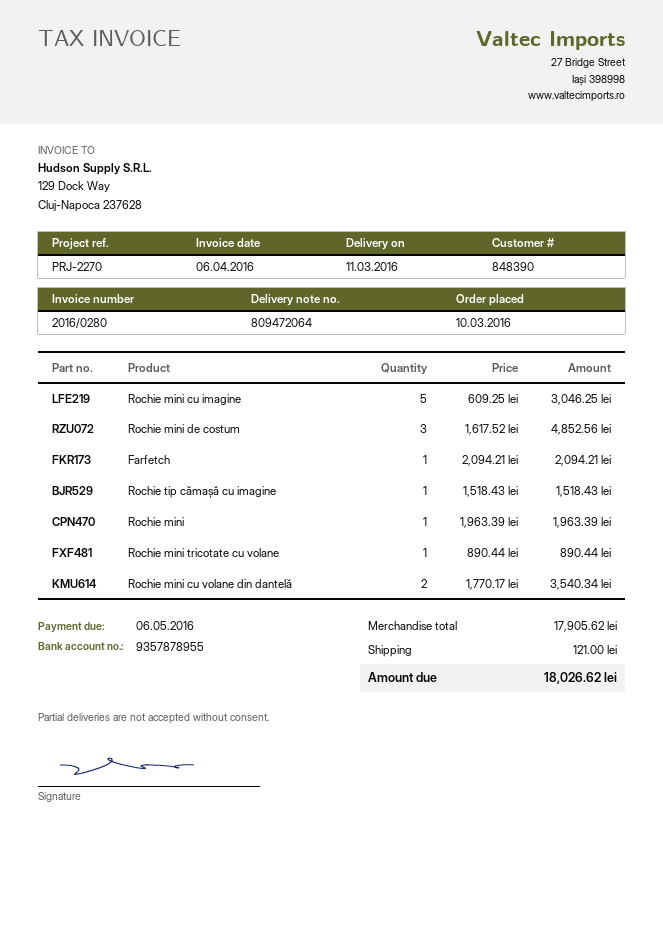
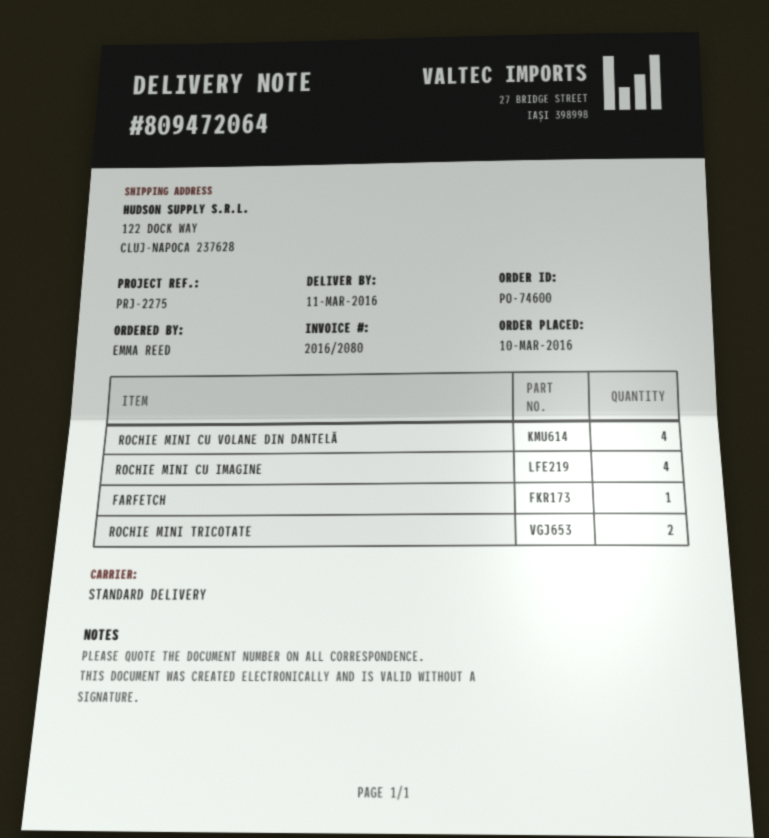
invoice number: 2016/0280 -> 2016/2080
reference: PRJ-2270 -> PRJ-2275
Rochie mini cu imagine: 5 -> 4
Rochie mini de costum: 3 -> none
Rochie tip cămașă cu imagine: 1 -> none
Rochie mini: 1 -> none
Rochie mini tricotate cu volane: 1 -> none
Rochie mini cu volane din dantelă: 2 -> 4
ROCHIE MINI TRICOTATE: none -> 2

